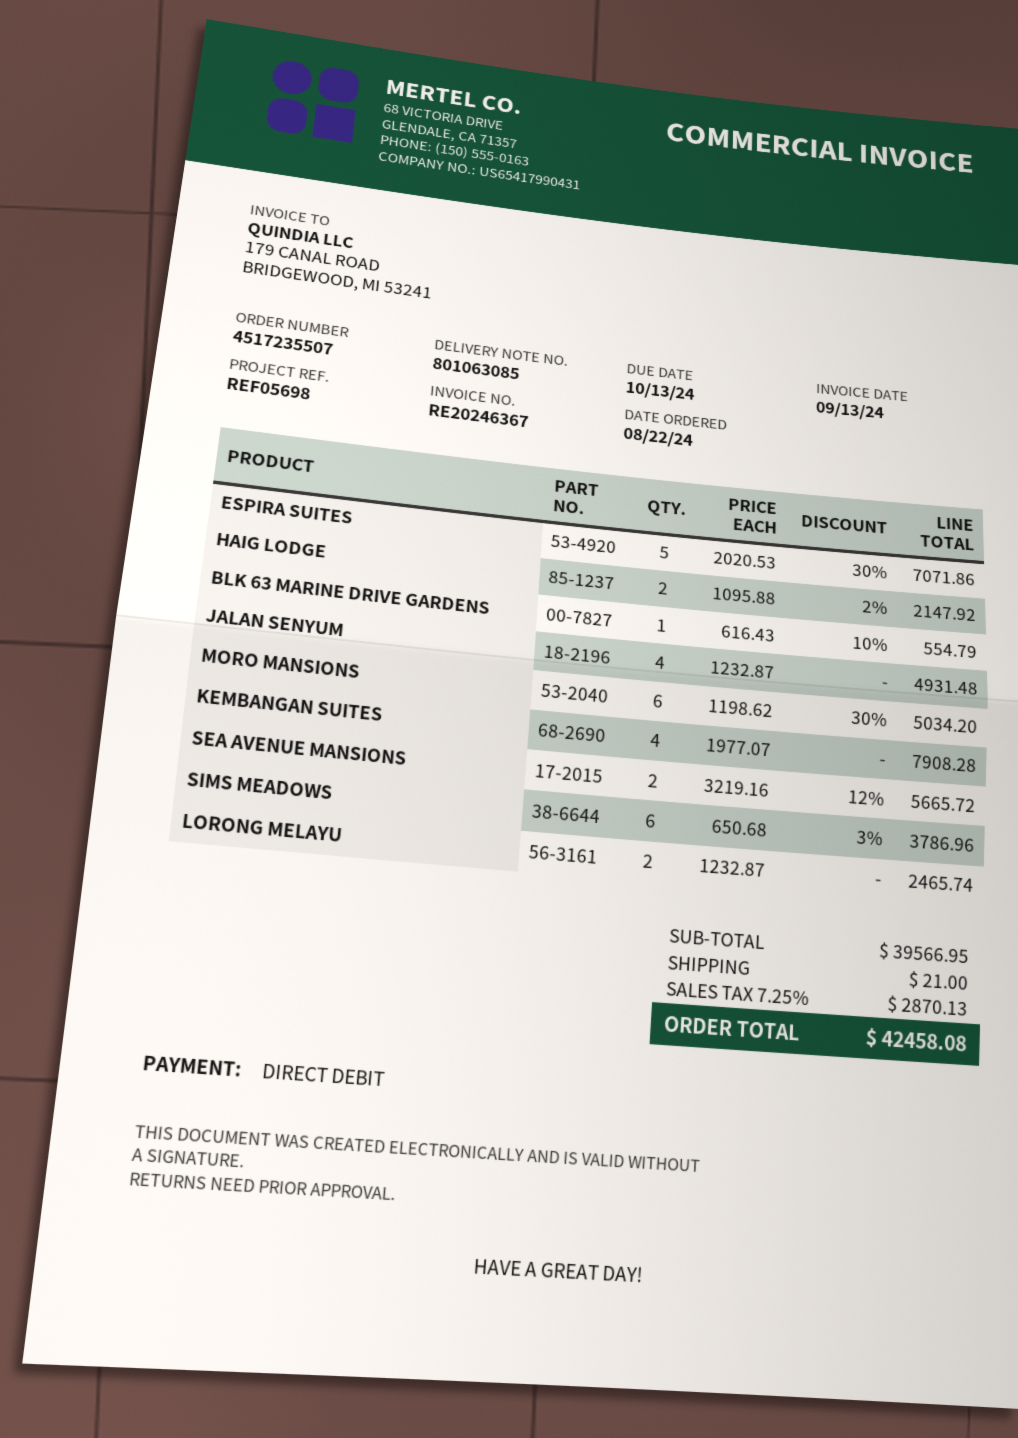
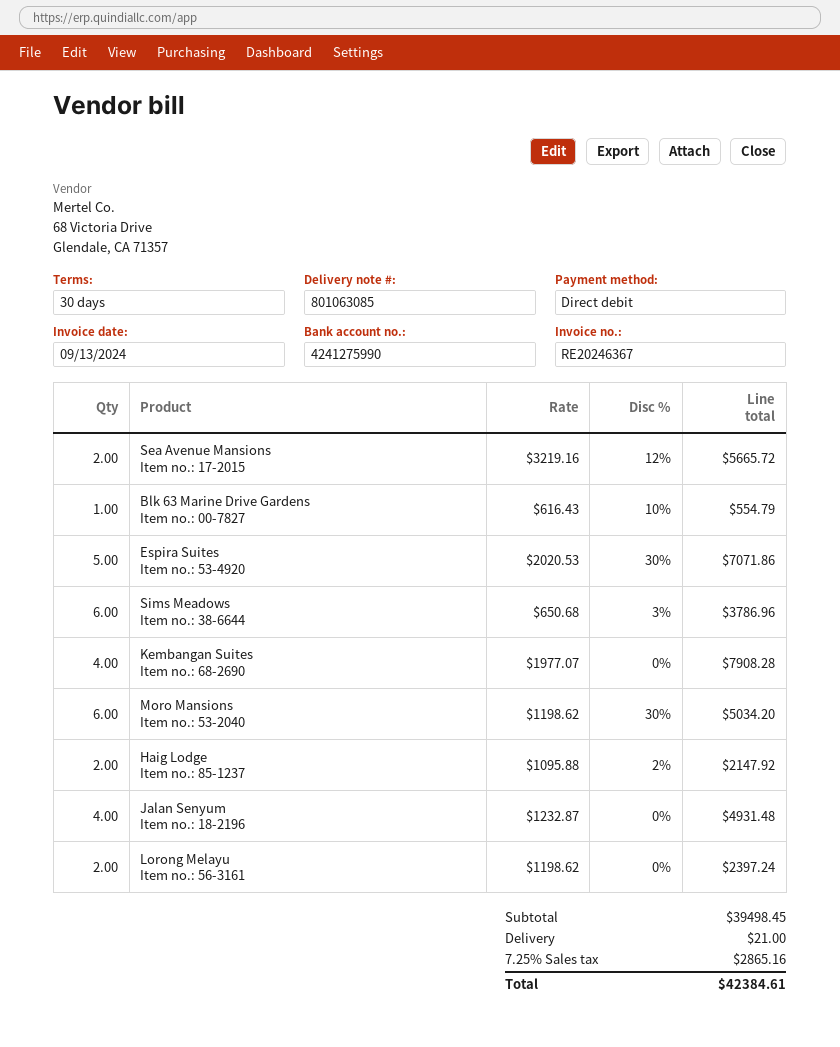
LORONG MELAYU: 2 x 1232.87 = 2465.74 -> 2 x 1198.62 = 2397.24
subtotal: 39566.95 -> 39498.45
tax: 7.25% = 2870.13 -> 7.25% = 2865.16
total: 42458.08 -> 42384.61

